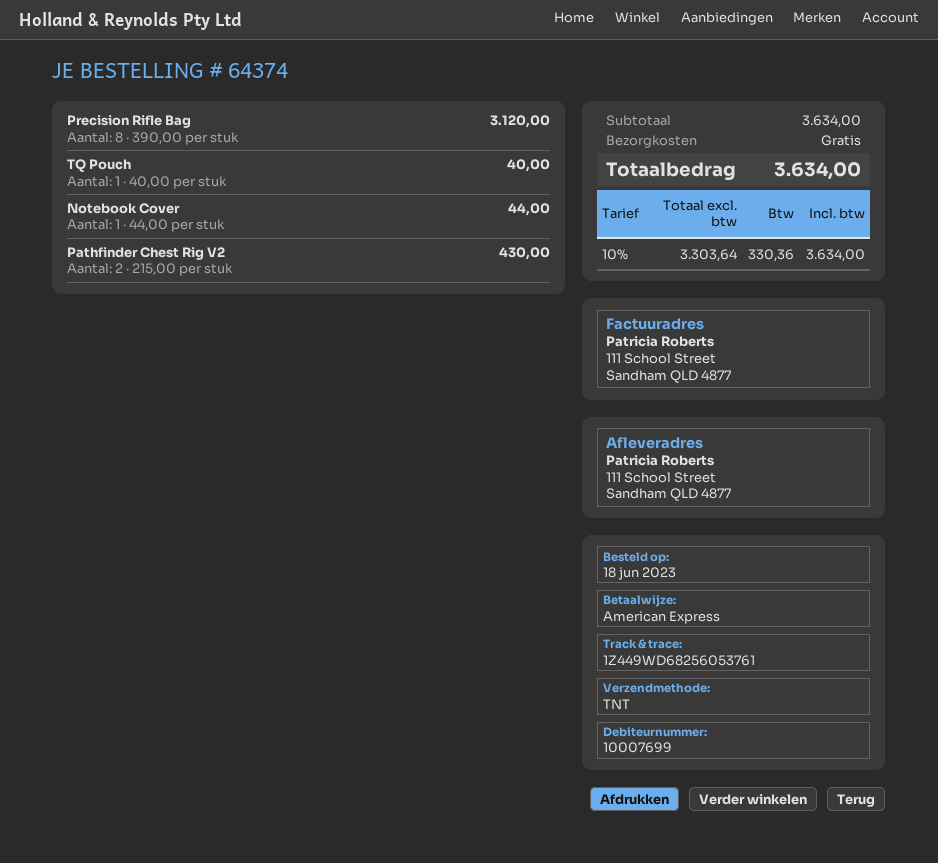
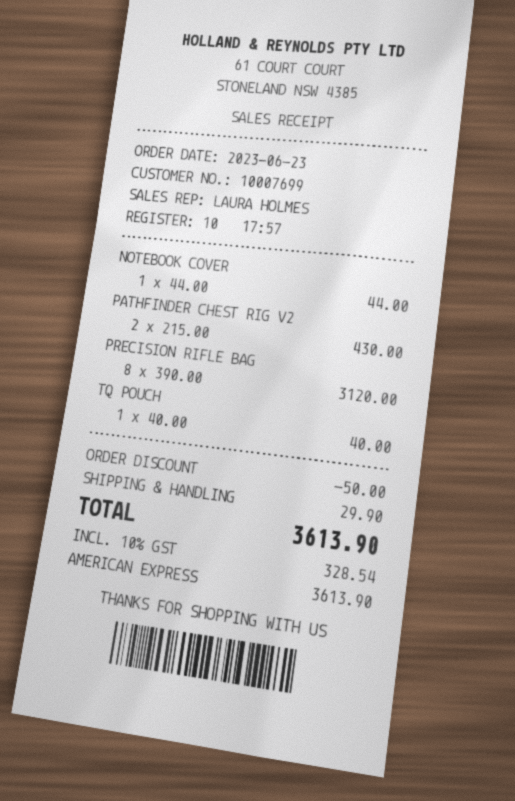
order date: 2023-06-18 -> 2023-06-23
discount: none -> 50.00
shipping: 0.00 -> 29.90
tax: 10% = 330.36 -> 10% = 328.54
total: 3634.00 -> 3613.90

